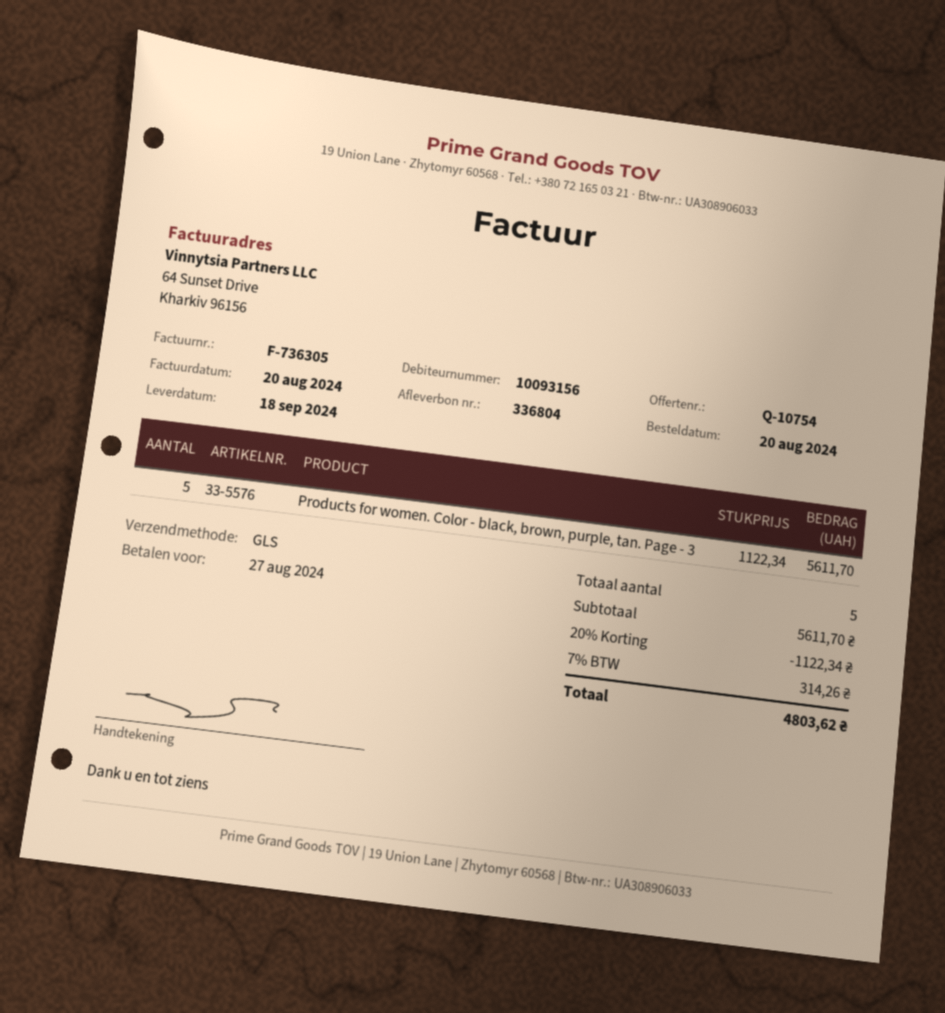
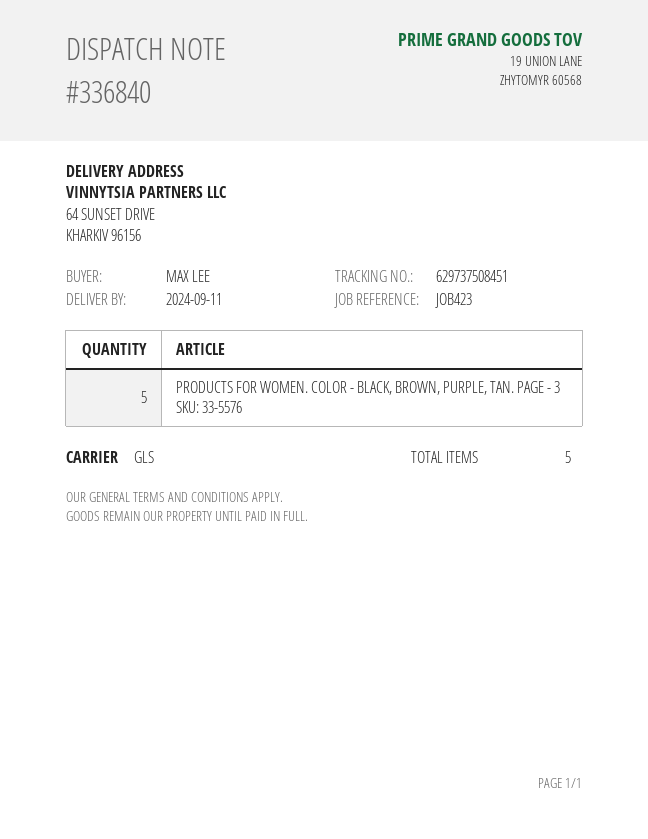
delivery note number: 336804 -> 336840
delivery date: 2024-09-18 -> 2024-09-11

